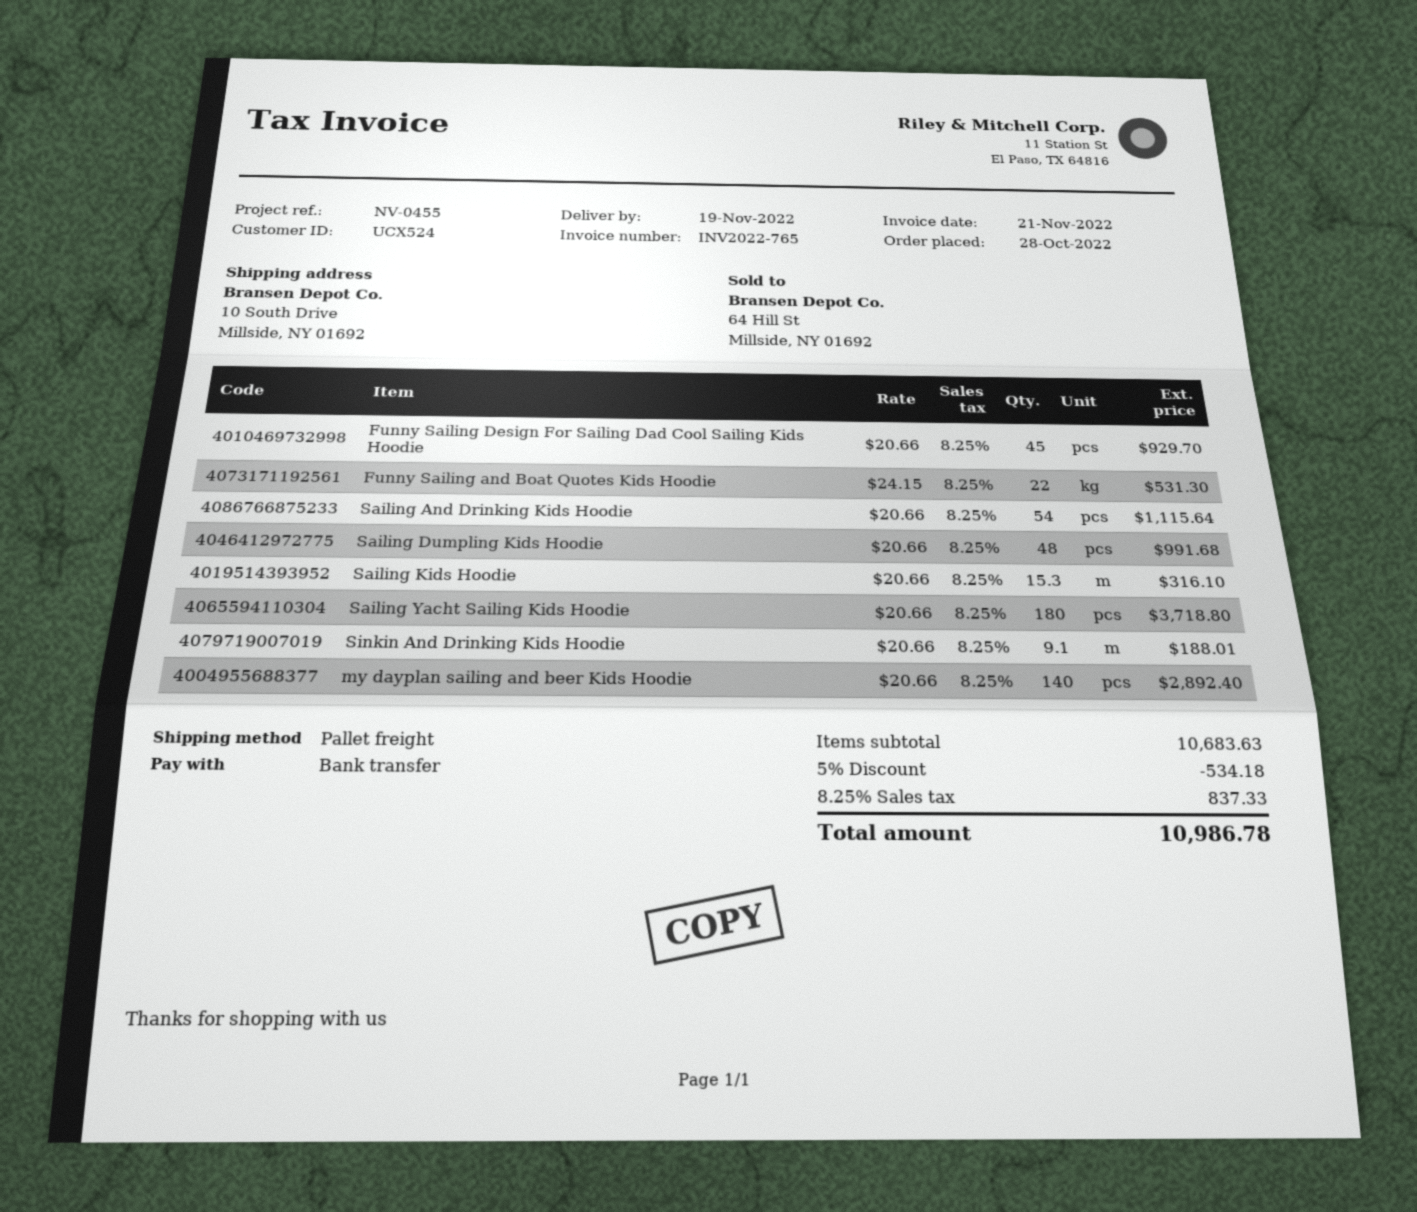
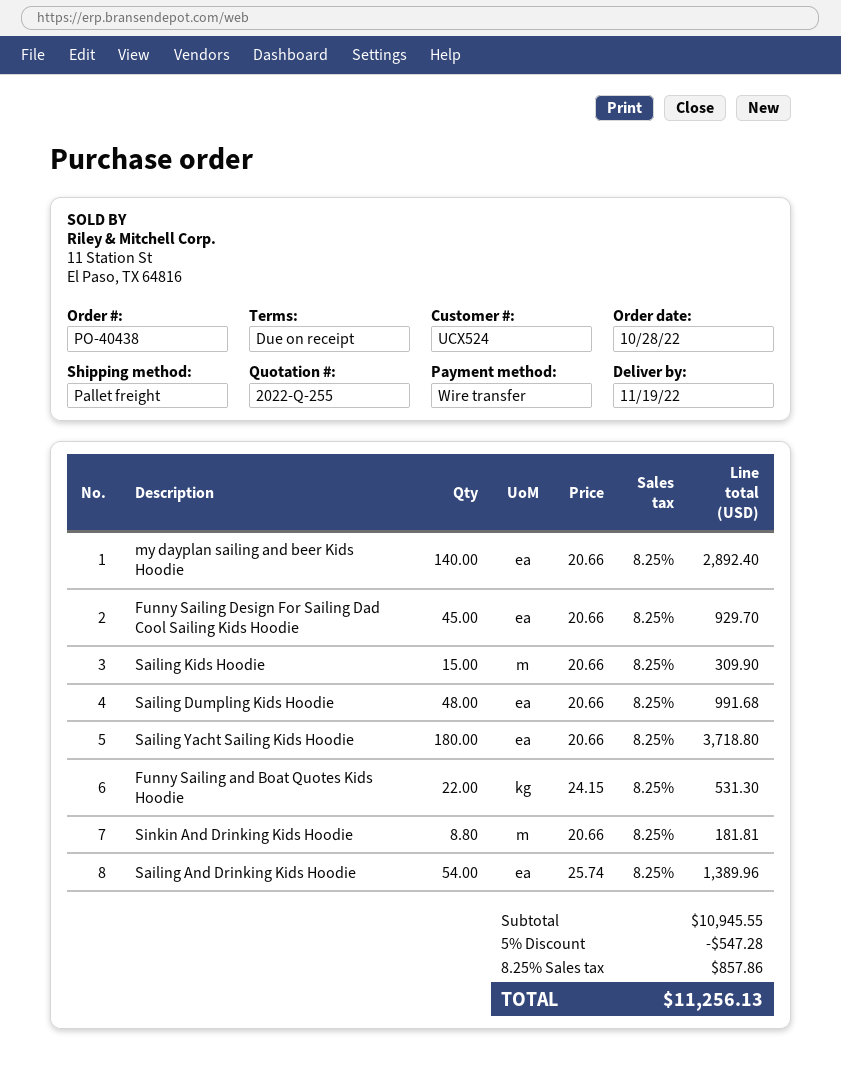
Sailing And Drinking Kids Hoodie: 54 x 20.66 = 1115.64 -> 54 x 25.74 = 1389.96
Sailing Kids Hoodie: 15.3 x 20.66 = 316.10 -> 15 x 20.66 = 309.90
Sinkin And Drinking Kids Hoodie: 9.1 x 20.66 = 188.01 -> 8.8 x 20.66 = 181.81
subtotal: 10683.63 -> 10945.55
discount: 5% = 534.18 -> 5% = 547.28
tax: 8.25% = 837.33 -> 8.25% = 857.86
total: 10986.78 -> 11256.13

